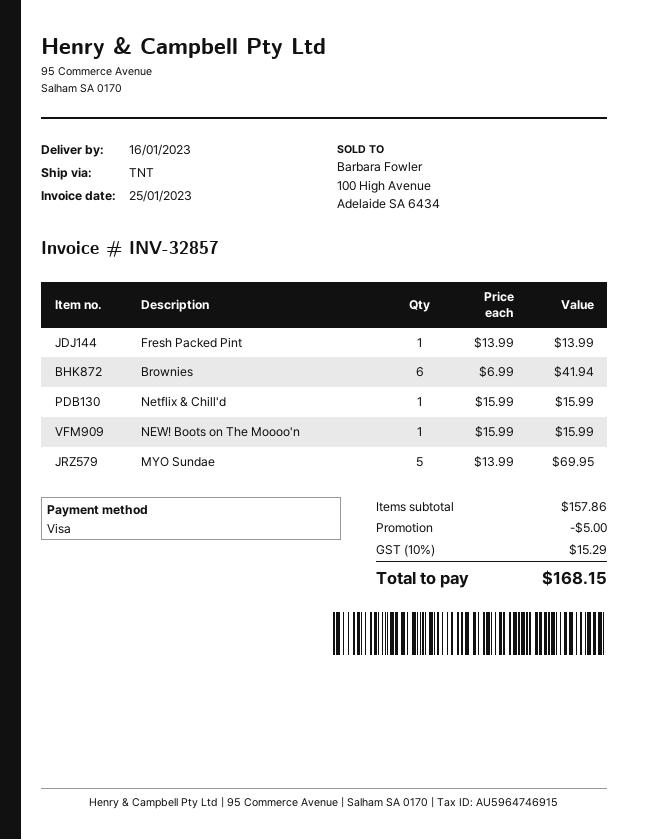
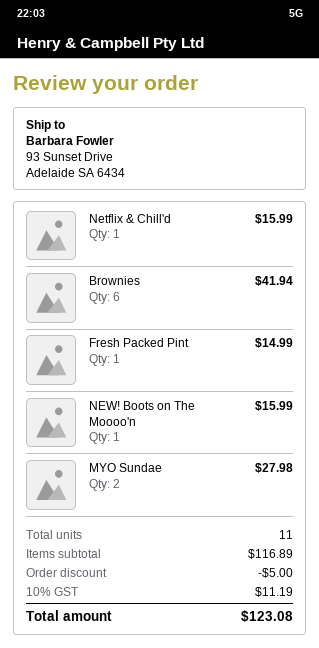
Fresh Packed Pint: 1 for 13.99 -> 1 for 14.99
MYO Sundae: 5 for 69.95 -> 2 for 27.98
subtotal: 157.86 -> 116.89
tax: 10% = 15.29 -> 10% = 11.19
total: 168.15 -> 123.08

